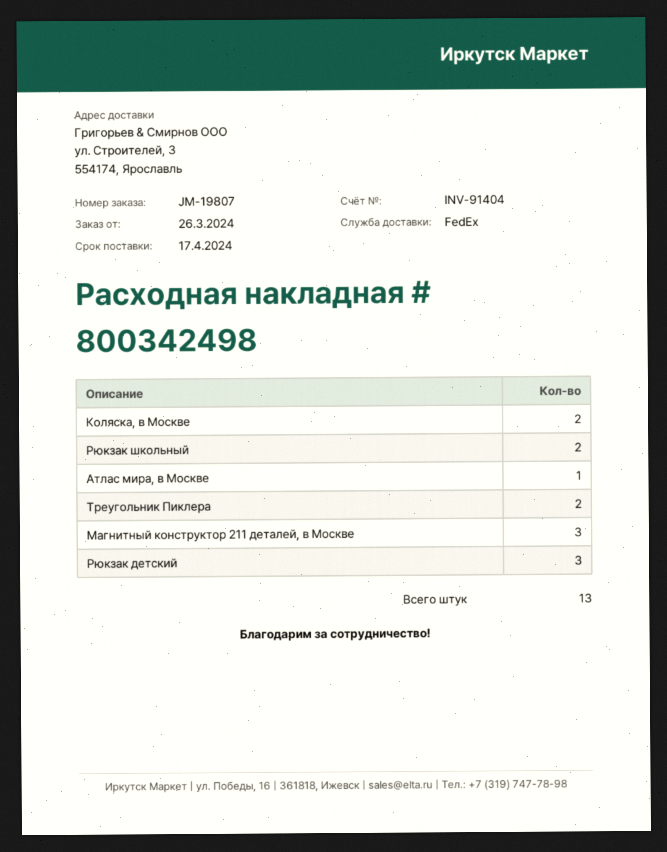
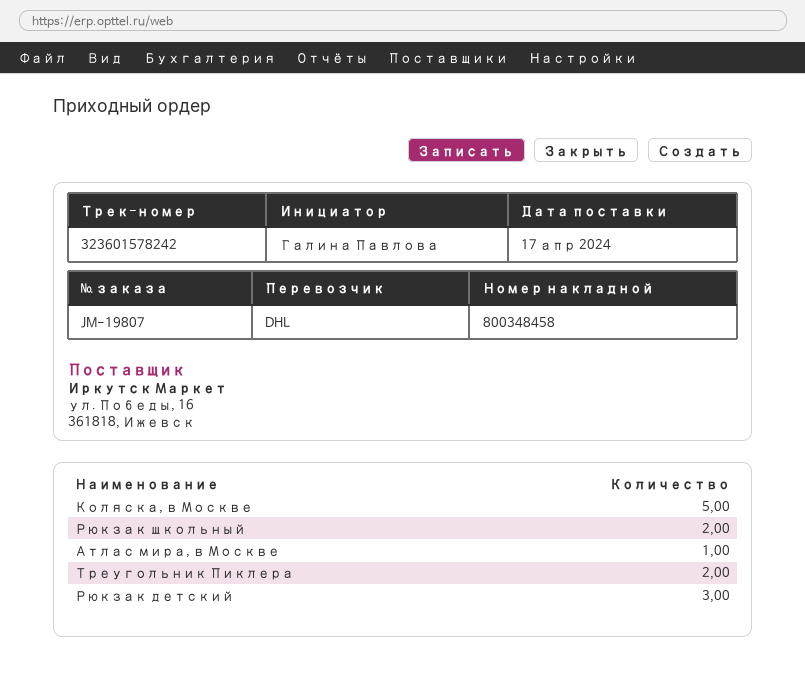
delivery note number: 800342498 -> 800348458
shipping method: FedEx -> DHL
Коляска, в Москве: 2 -> 5
Магнитный конструктор 211 деталей, в Москве: 3 -> none

